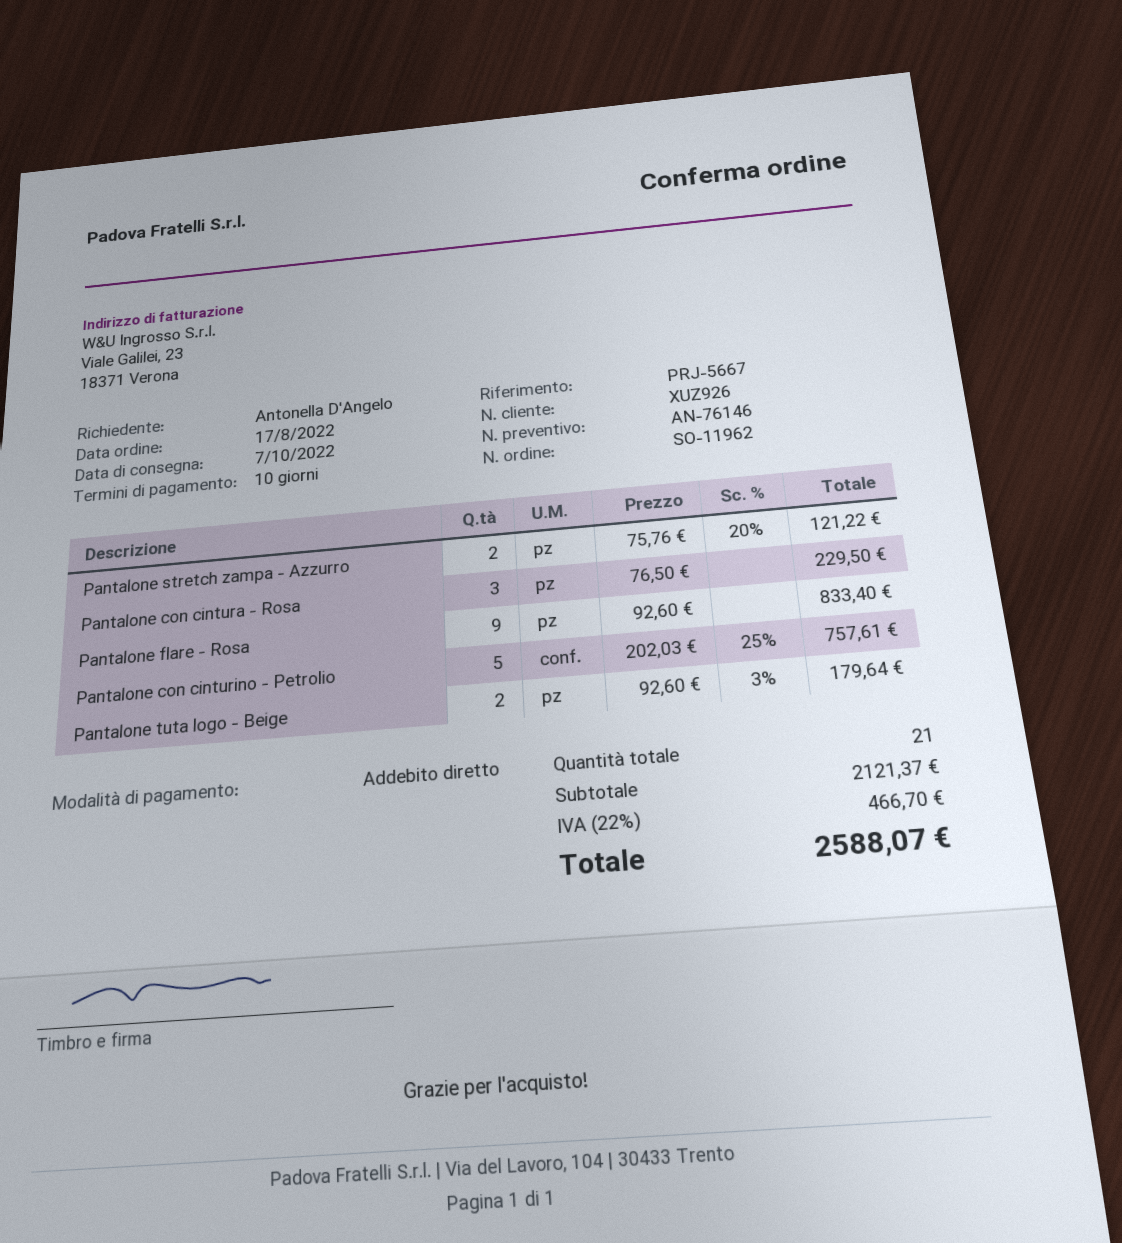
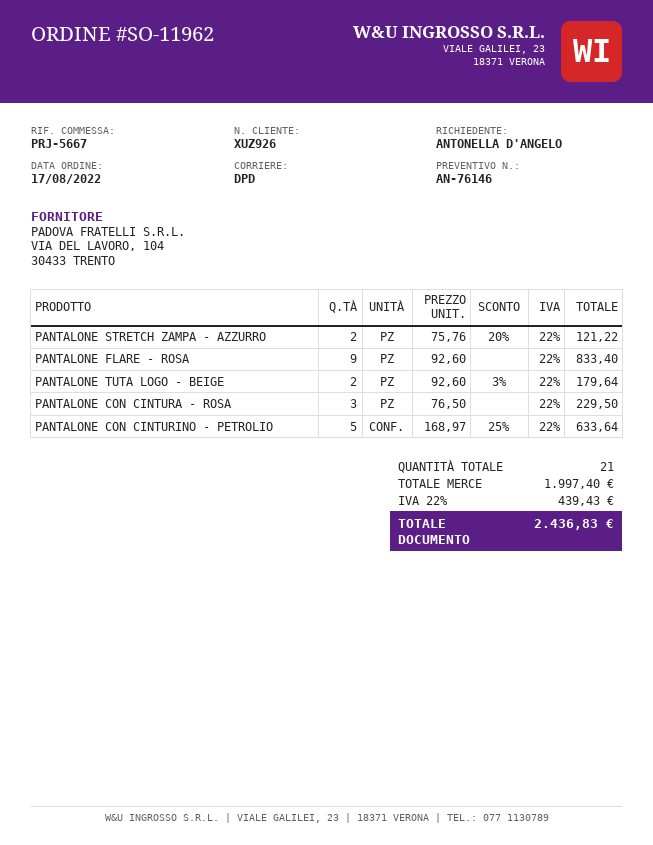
Pantalone con cinturino - Petrolio: 5 x 202.03 - 25% = 757.61 -> 5 x 168.97 - 25% = 633.64
subtotal: 2121.37 -> 1997.40
tax: 22% = 466.70 -> 22% = 439.43
total: 2588.07 -> 2436.83

